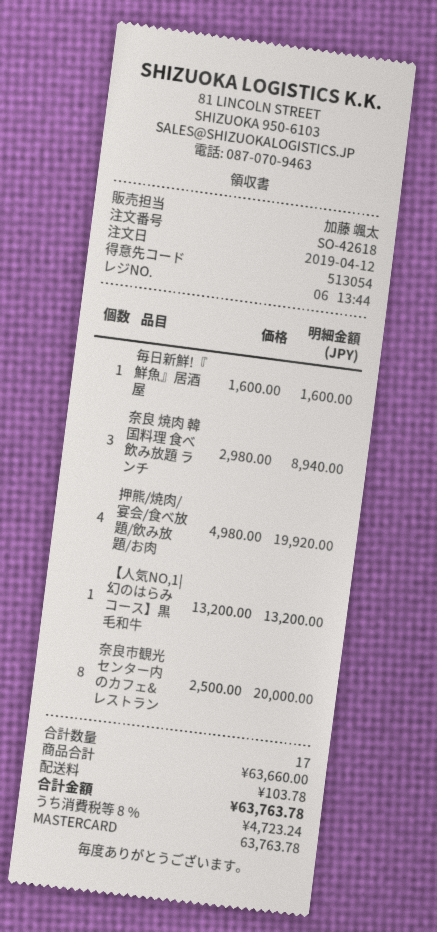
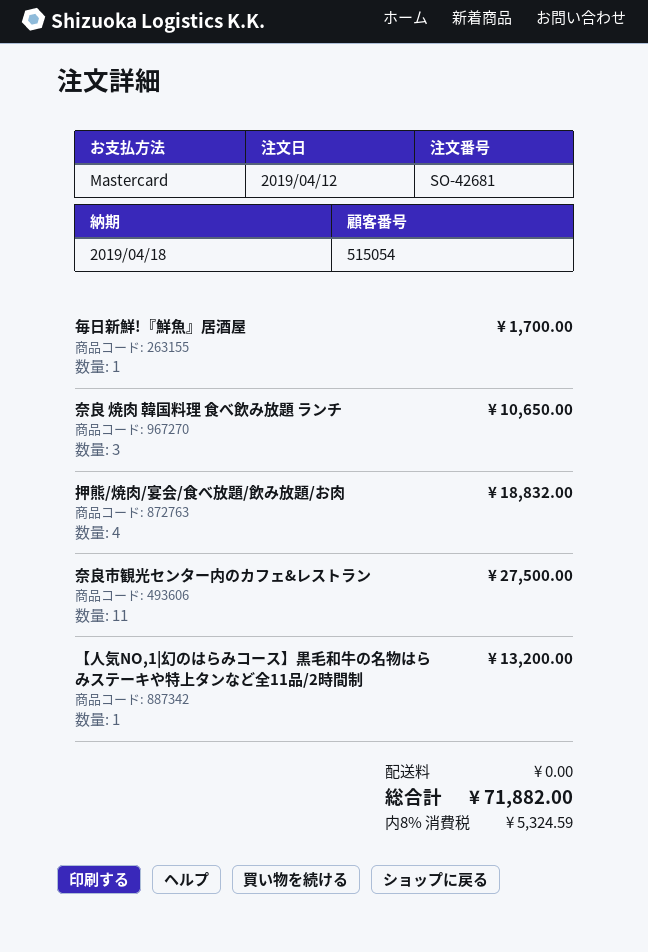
order number: SO-42618 -> SO-42681
customer number: 513054 -> 515054
毎日新鮮!『鮮魚』居酒屋: 1 for 1600.00 -> 1 for 1700.00
奈良 焼肉 韓国料理 食べ飲み放題 ランチ: 3 for 8940.00 -> 3 for 10650.00
押熊/焼肉/宴会/食べ放題/飲み放題/お肉: 4 for 19920.00 -> 4 for 18832.00
奈良市観光センター内のカフェ&レストラン: 8 for 20000.00 -> 11 for 27500.00
shipping: 103.78 -> 0.00
tax: 8% = 4723.24 -> 8% = 5324.59
total: 63763.78 -> 71882.00

